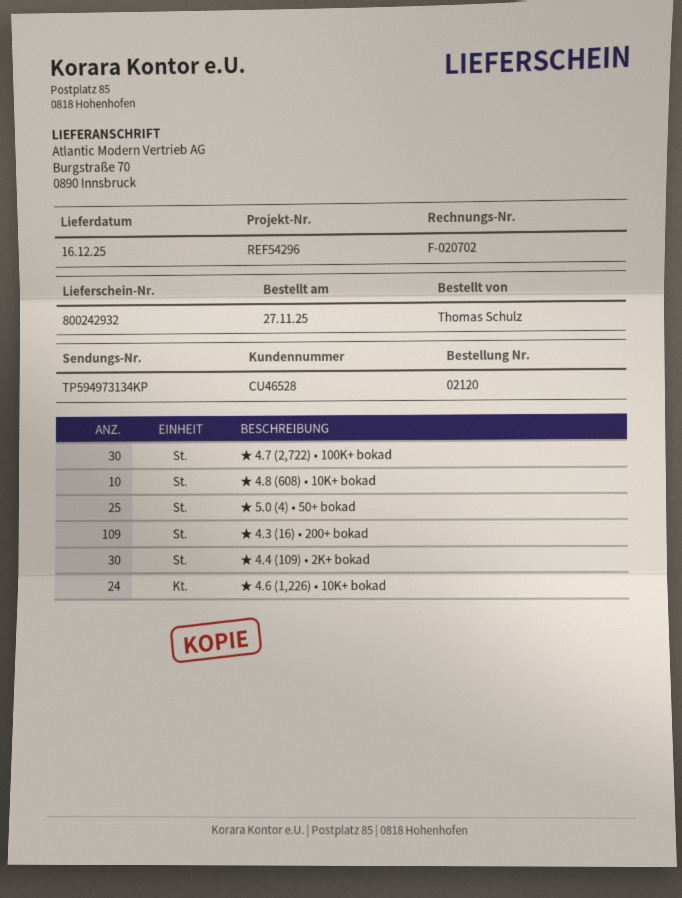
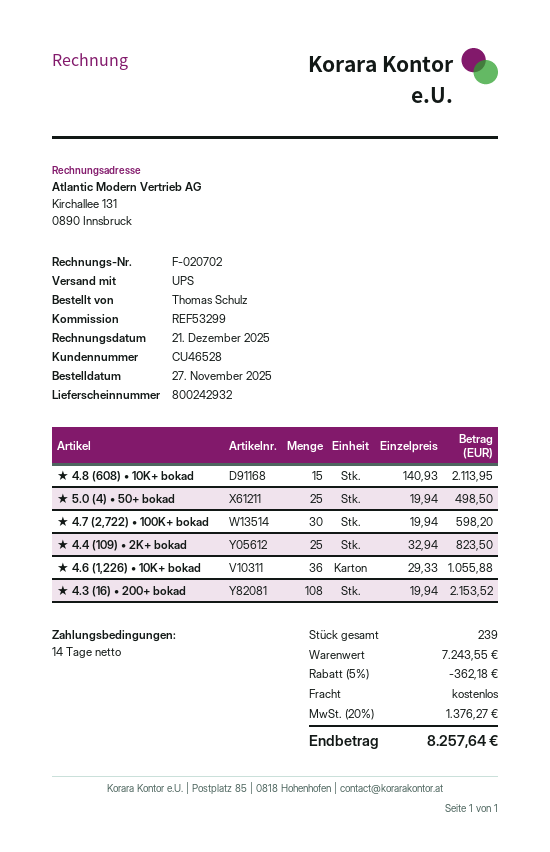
reference: REF54296 -> REF53299
★ 4.8 (608) • 10K+ bokad: 10 -> 15
★ 4.3 (16) • 200+ bokad: 109 -> 108
★ 4.4 (109) • 2K+ bokad: 30 -> 25
★ 4.6 (1,226) • 10K+ bokad: 24 -> 36

